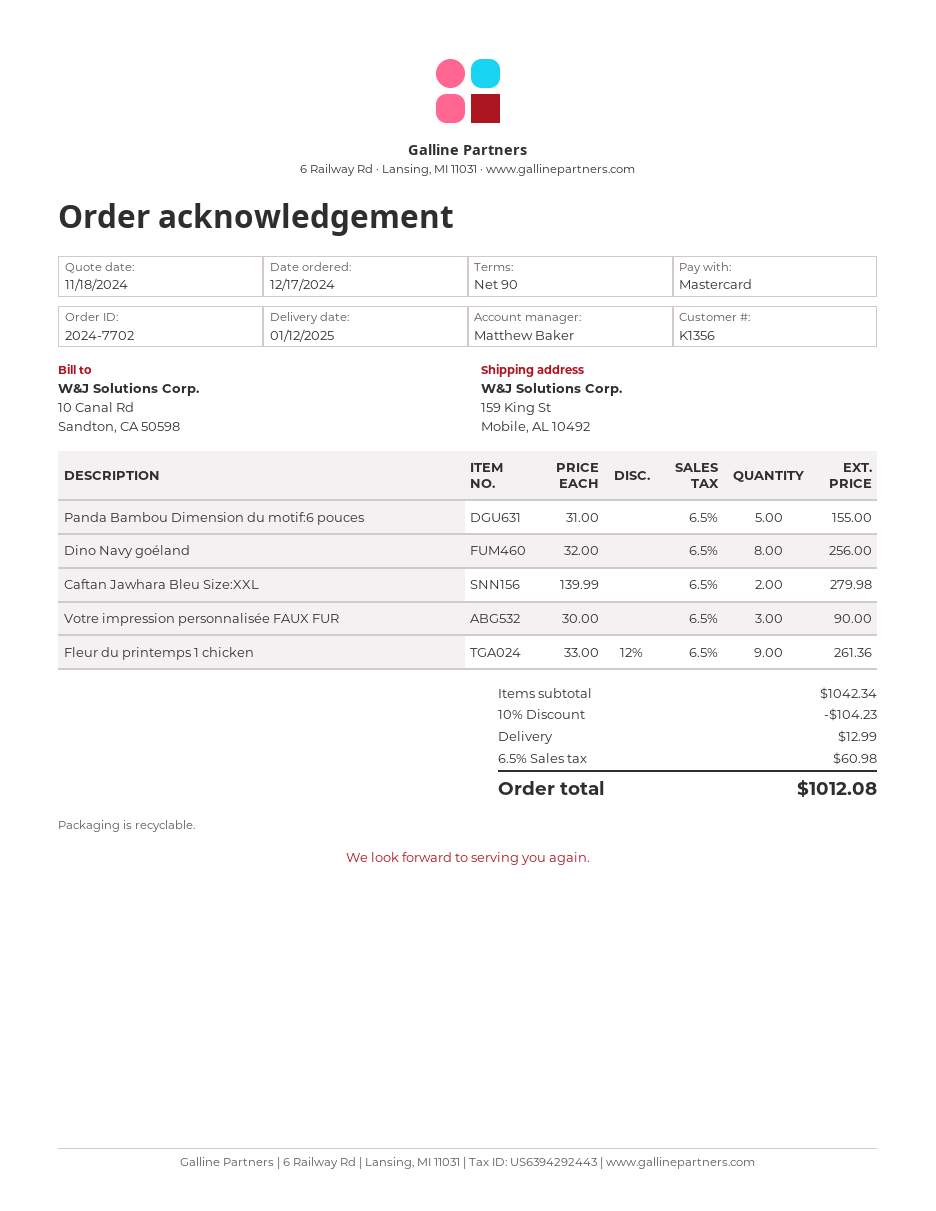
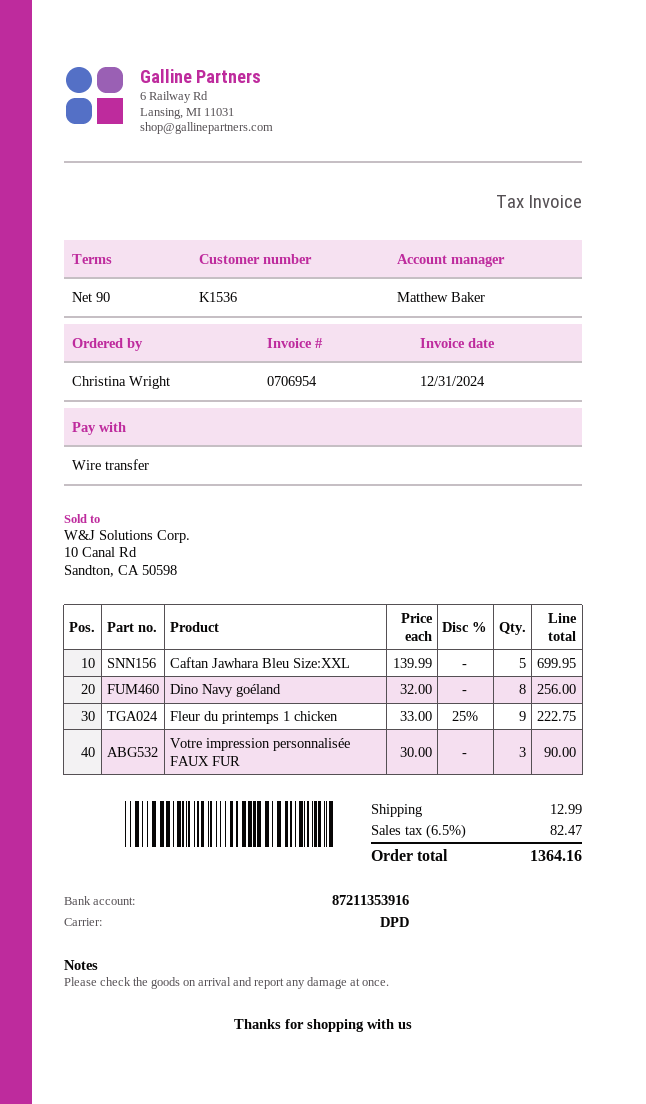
customer number: K1356 -> K1536
payment method: Mastercard -> bank transfer
Panda Bambou Dimension du motif:6 pouces: 5 x 31.00 = 155.00 -> none
Caftan Jawhara Bleu Size:XXL: 2 x 139.99 = 279.98 -> 5 x 139.99 = 699.95
Fleur du printemps 1 chicken: 9 x 33.00 - 12% = 261.36 -> 9 x 33.00 - 25% = 222.75
discount: 10% = 104.23 -> none
tax: 6.5% = 60.98 -> 6.5% = 82.47
total: 1012.08 -> 1364.16

